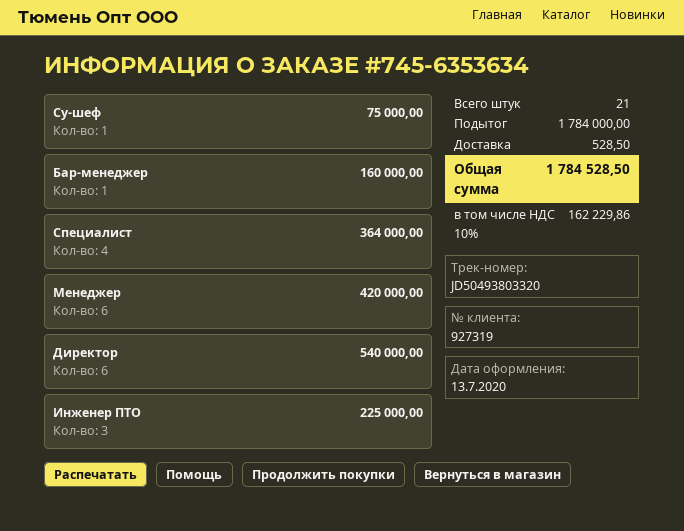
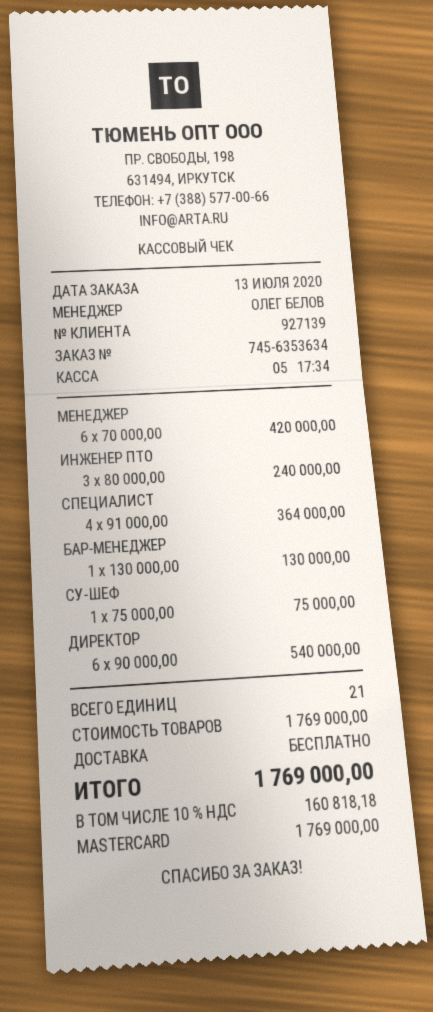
customer number: 927319 -> 927139
Бар-менеджер: 1 for 160000.00 -> 1 for 130000.00
Инженер ПТО: 3 for 225000.00 -> 3 for 240000.00
subtotal: 1784000.00 -> 1769000.00
shipping: 528.50 -> 0.00
tax: 10% = 162229.86 -> 10% = 160818.18
total: 1784528.50 -> 1769000.00

